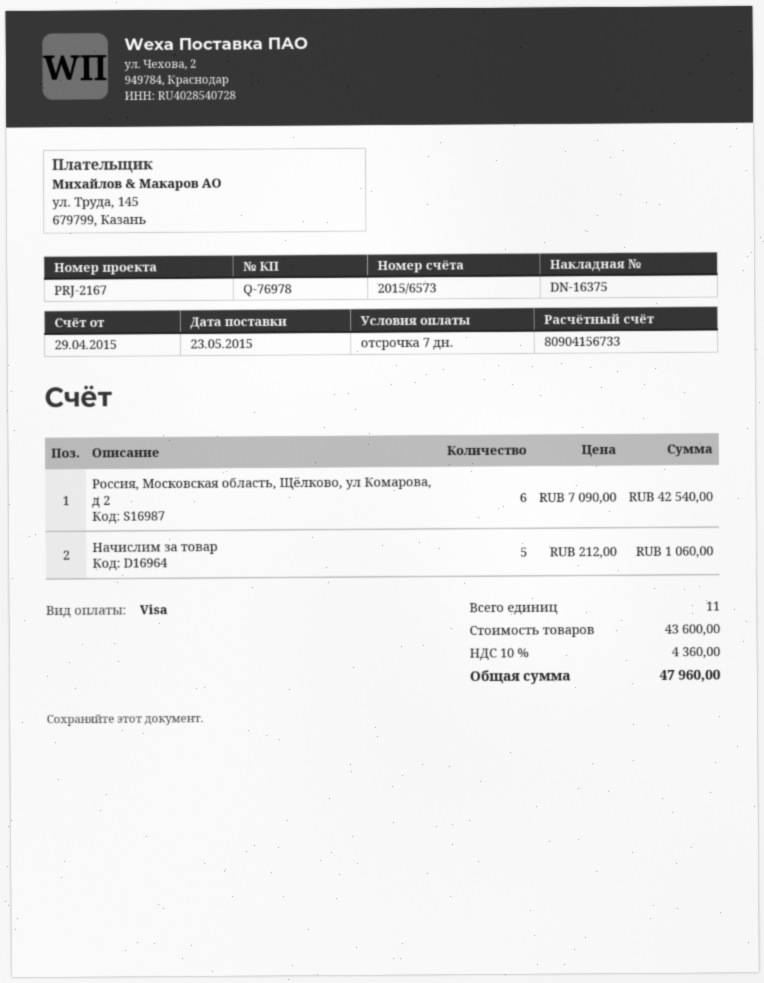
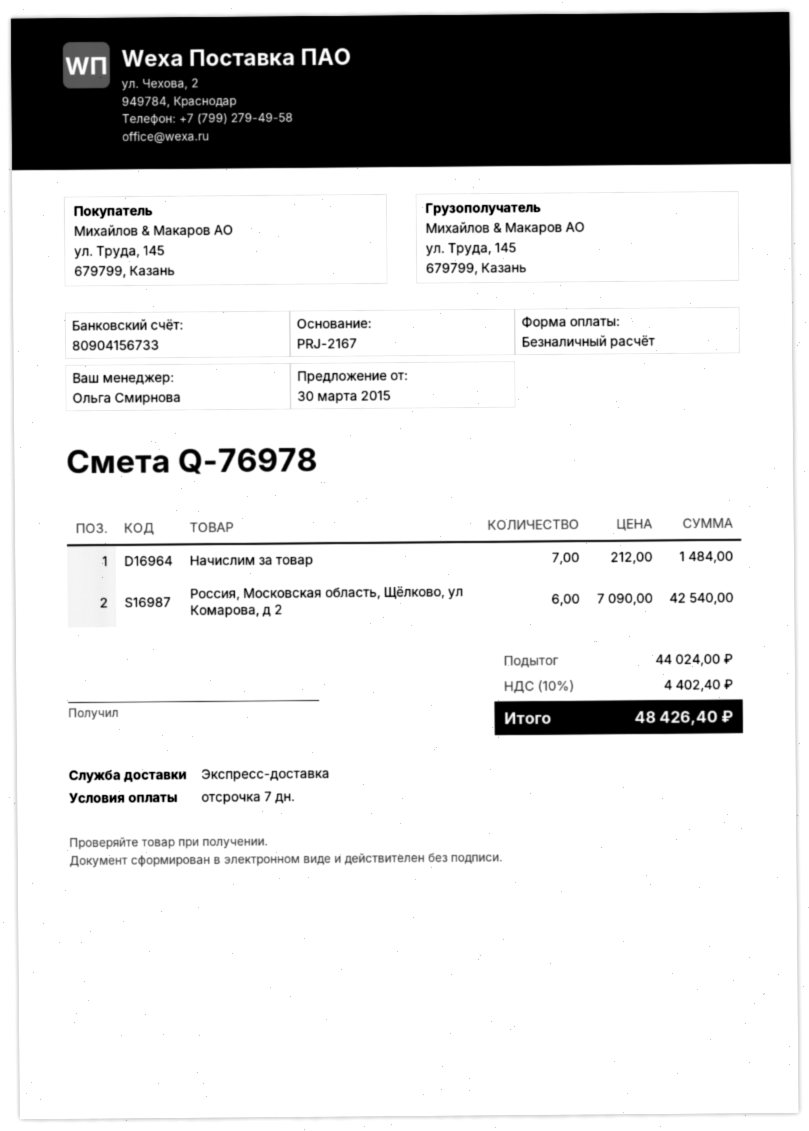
payment method: Visa -> bank transfer
Начислим за товар: 5 x 212.00 = 1060.00 -> 7 x 212.00 = 1484.00
subtotal: 43600.00 -> 44024.00
tax: 10% = 4360.00 -> 10% = 4402.40
total: 47960.00 -> 48426.40

